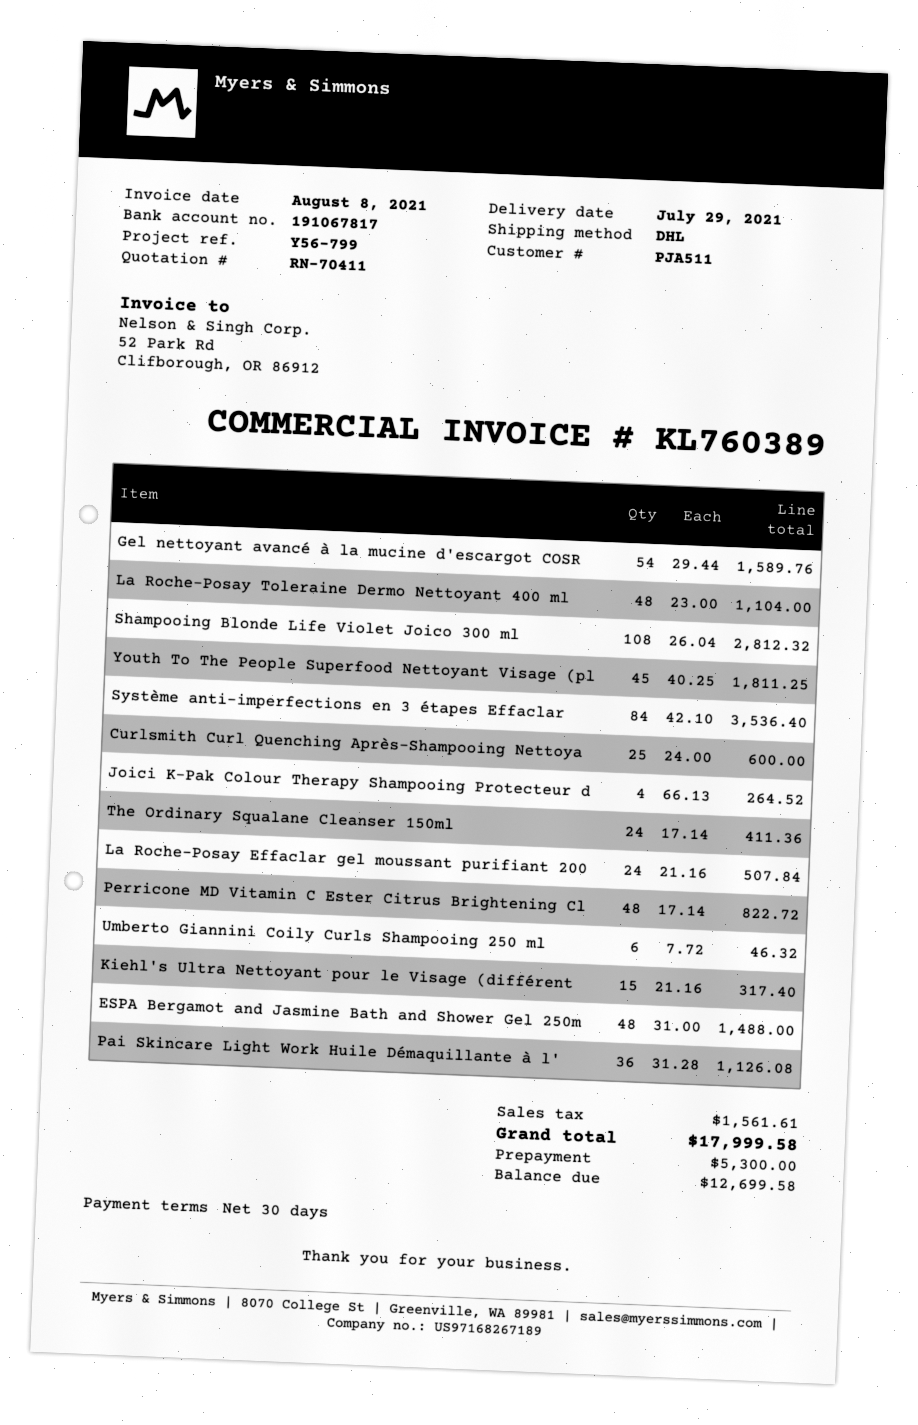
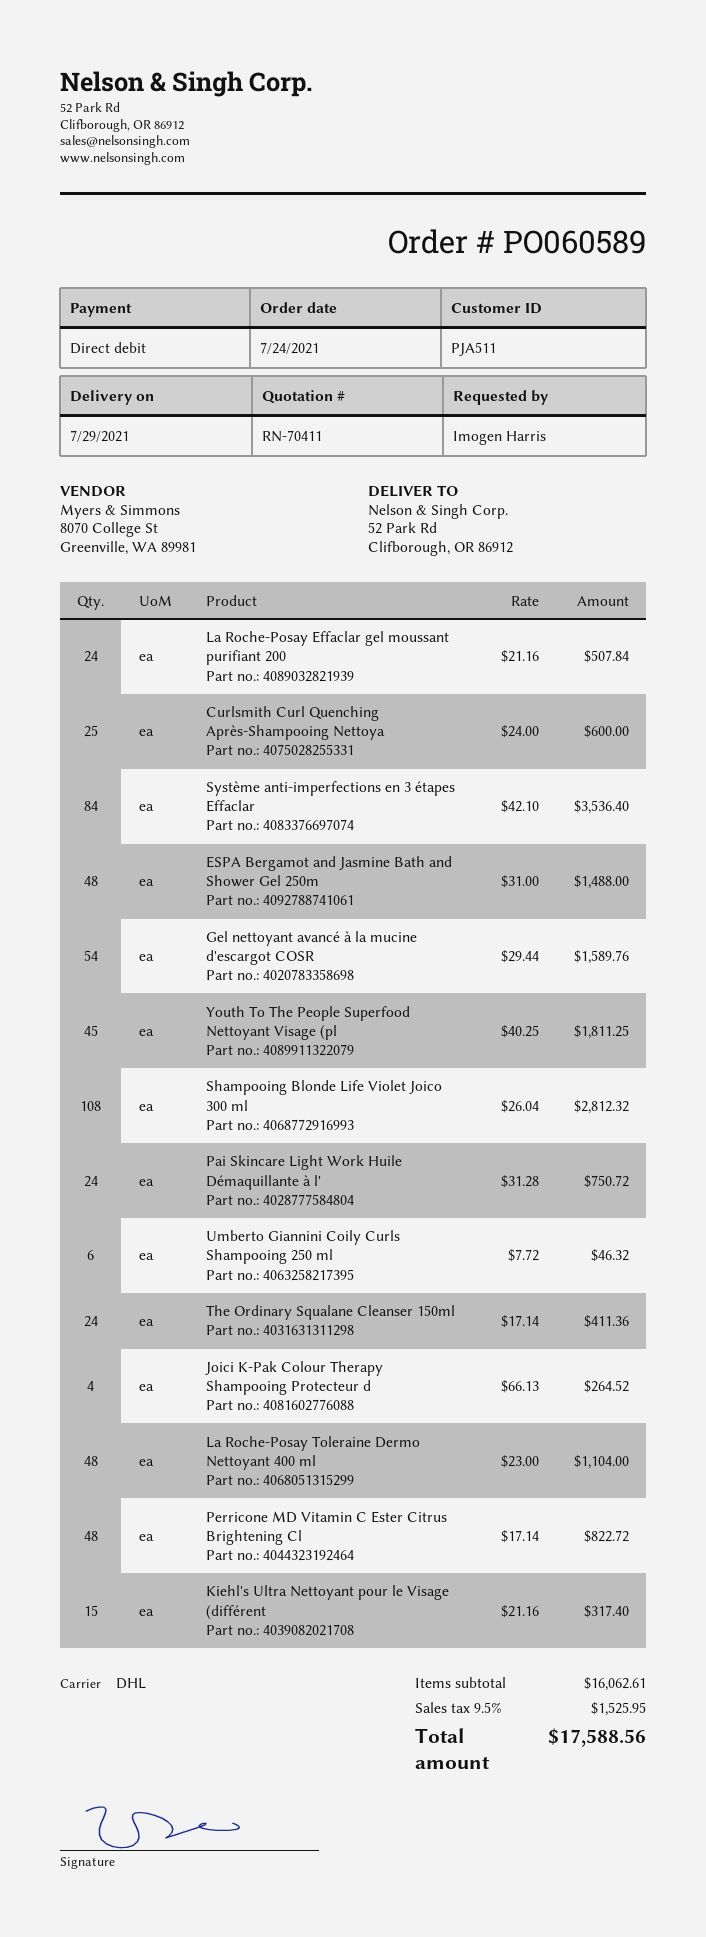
Pai Skincare Light Work Huile Démaquillante à l': 36 x 31.28 = 1126.08 -> 24 x 31.28 = 750.72
tax: 1561.61 -> 1525.95
total: 17999.58 -> 17588.56

